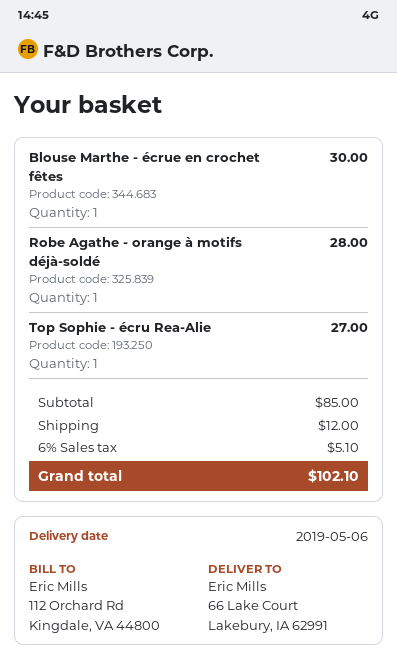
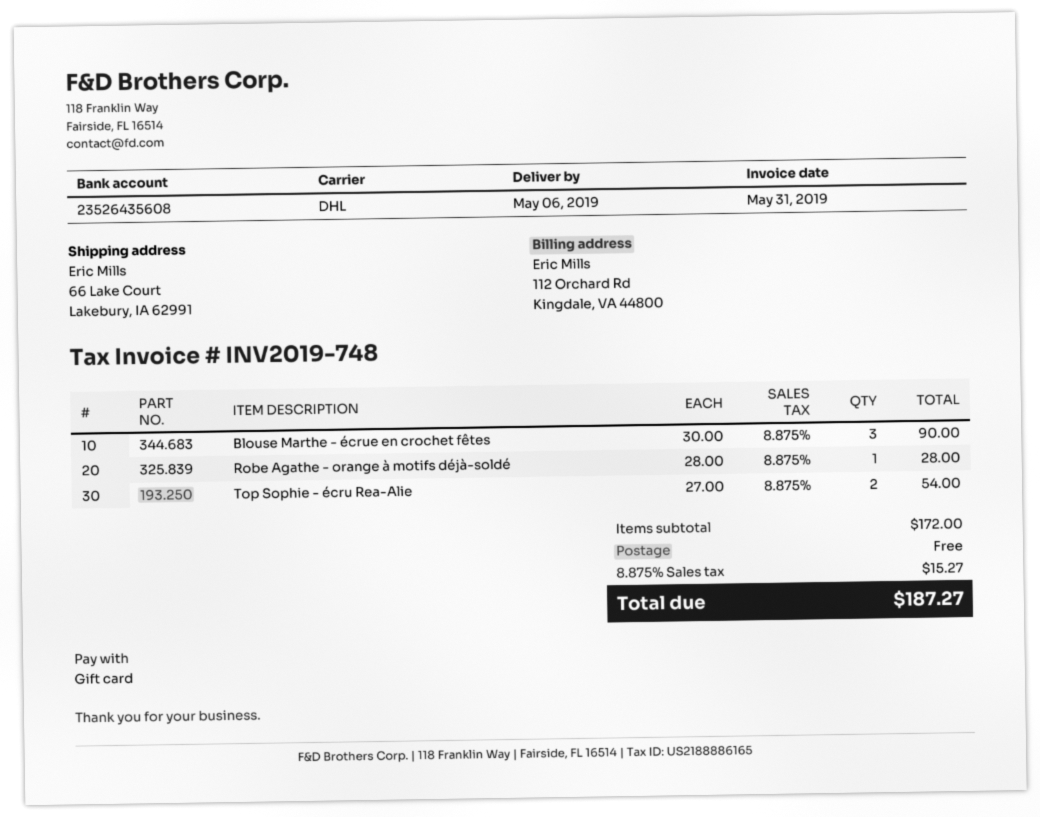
Blouse Marthe - écrue en crochet fêtes: 1 for 30.00 -> 3 for 90.00
Top Sophie - écru Rea-Alie: 1 for 27.00 -> 2 for 54.00
subtotal: 85.00 -> 172.00
shipping: 12.00 -> 0.00
tax: 6% = 5.10 -> 8.875% = 15.27
total: 102.10 -> 187.27

